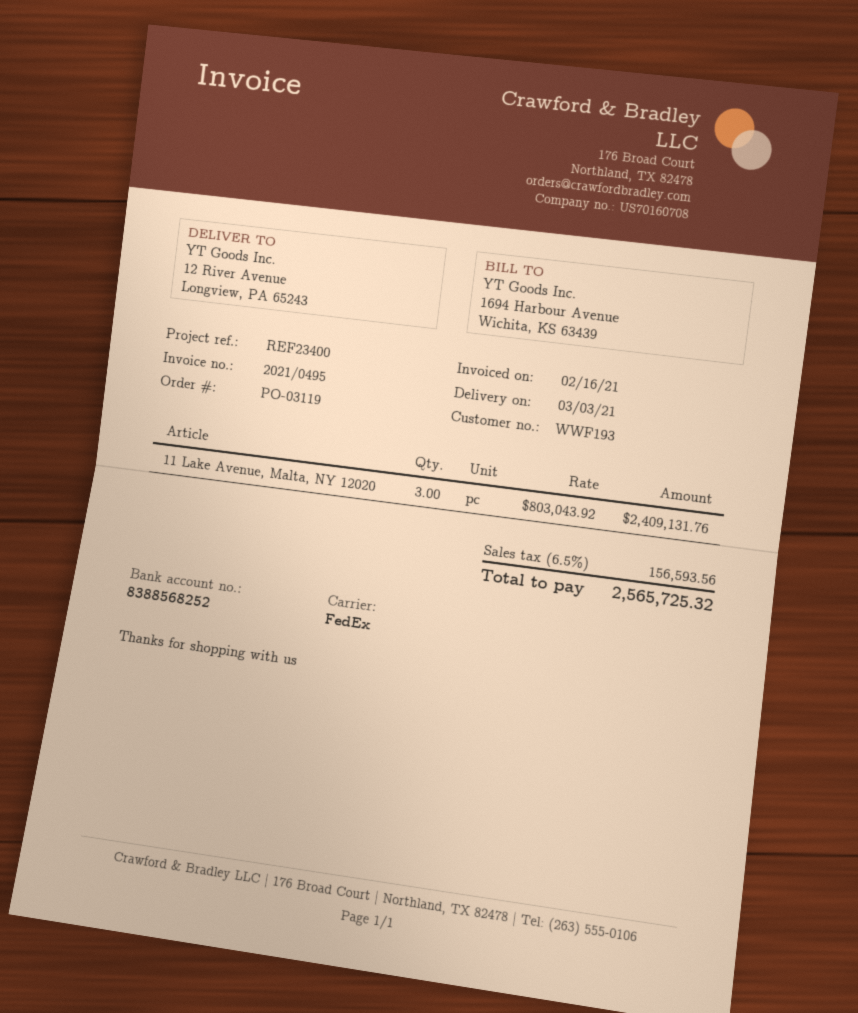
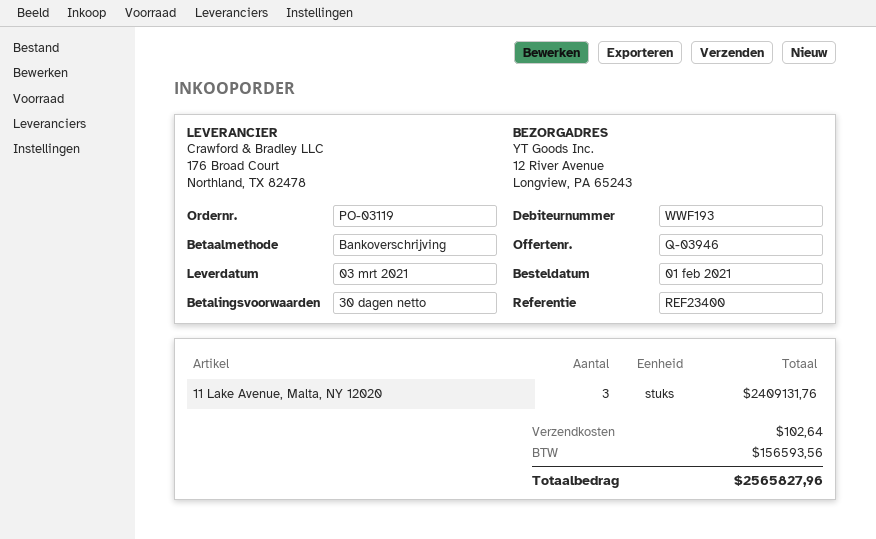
shipping: none -> 102.64
total: 2565725.32 -> 2565827.96

